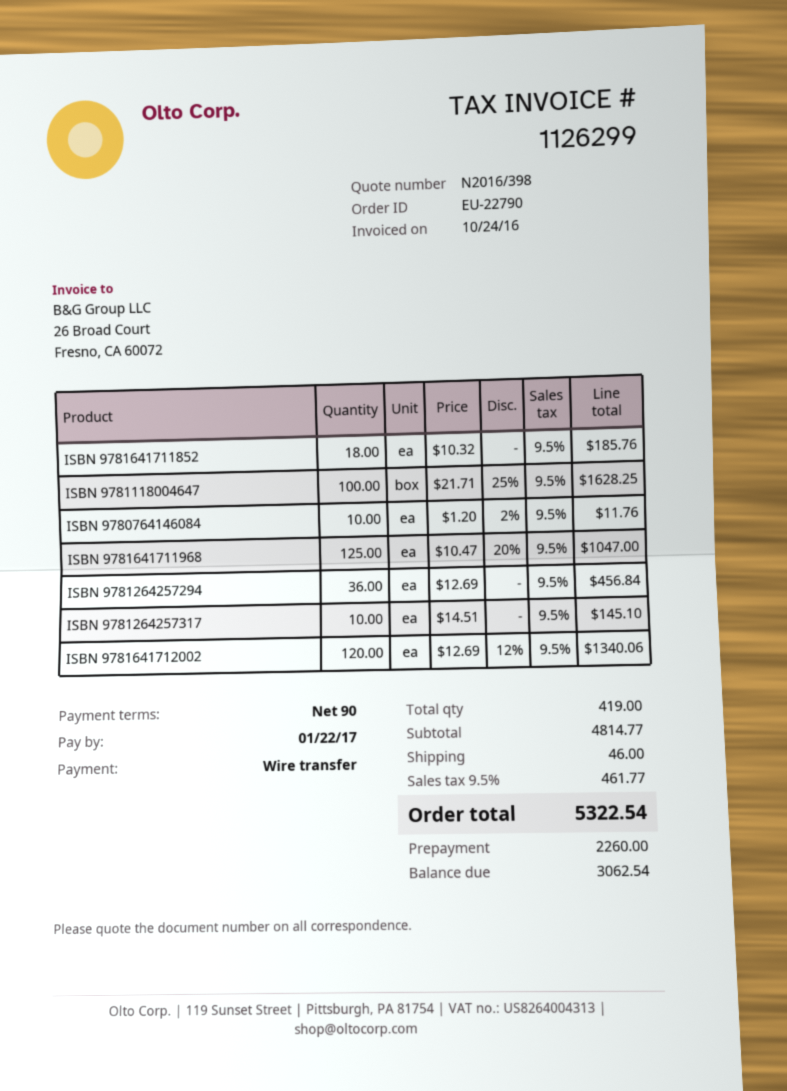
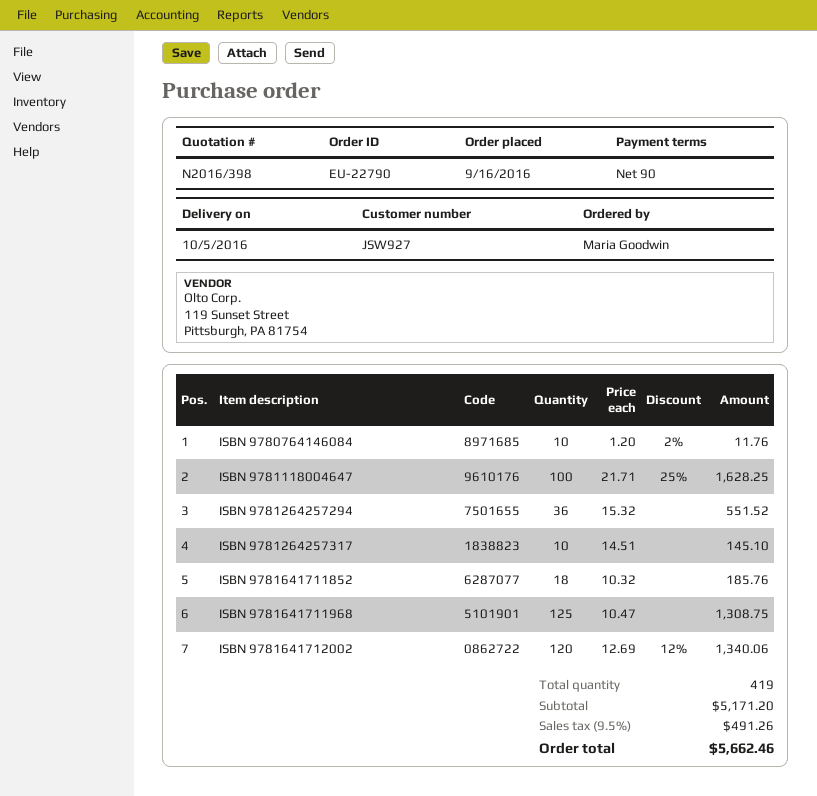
ISBN 9781641711968: 125 x 10.47 - 20% = 1047.00 -> 125 x 10.47 = 1308.75
ISBN 9781264257294: 36 x 12.69 = 456.84 -> 36 x 15.32 = 551.52
subtotal: 4814.77 -> 5171.20
shipping: 46.00 -> none
tax: 9.5% = 461.77 -> 9.5% = 491.26
total: 5322.54 -> 5662.46

